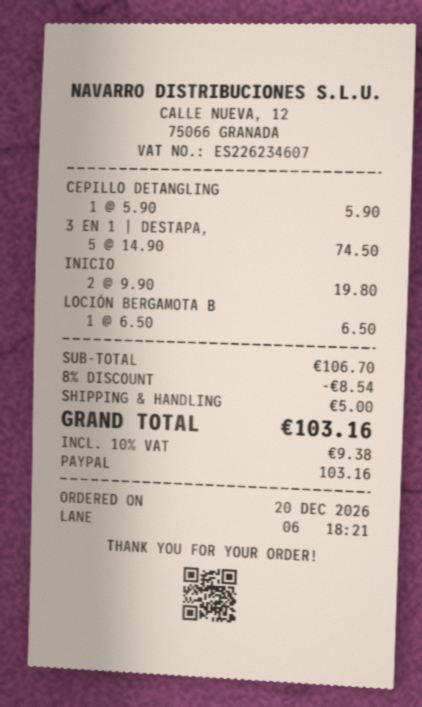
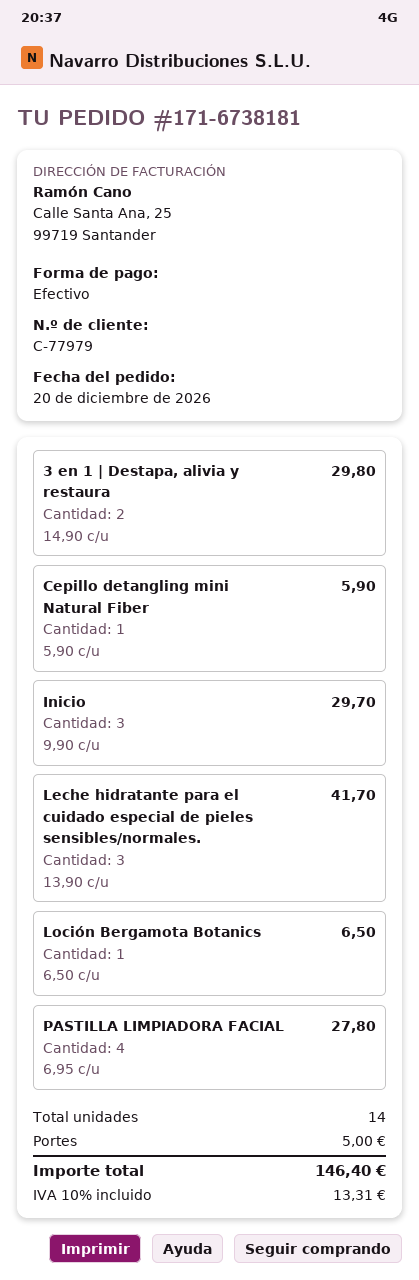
payment method: PayPal -> cash
3 EN 1 | DESTAPA,: 5 x 14.90 = 74.50 -> 2 x 14.90 = 29.80
INICIO: 2 x 9.90 = 19.80 -> 3 x 9.90 = 29.70
Leche hidratante para el cuidado especial de pieles sensibles/normales.: none -> 3 x 13.90 = 41.70
PASTILLA LIMPIADORA FACIAL: none -> 4 x 6.95 = 27.80
discount: 8% = 8.54 -> none
tax: 10% = 9.38 -> 10% = 13.31
total: 103.16 -> 146.40

